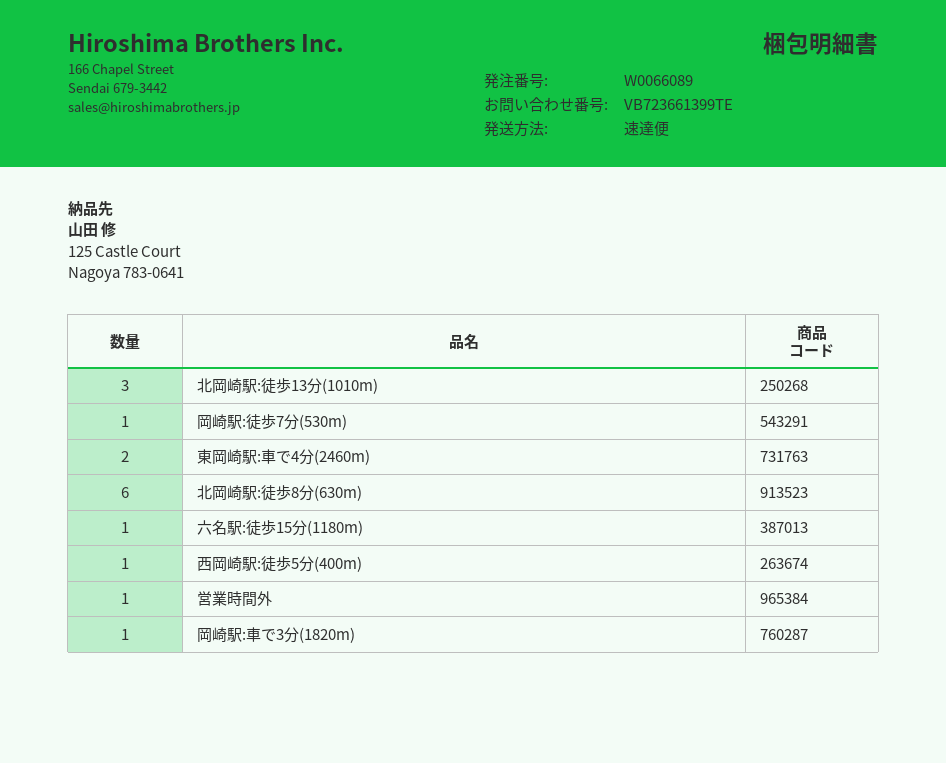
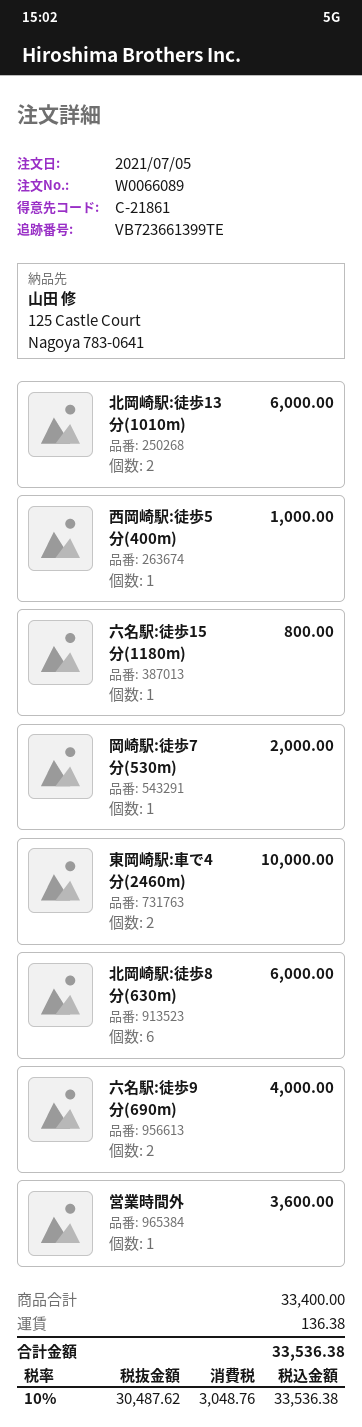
北岡崎駅:徒歩13分(1010m): 3 -> 2
岡崎駅:車で3分(1820m): 1 -> none
六名駅:徒歩9分(690m): none -> 2

